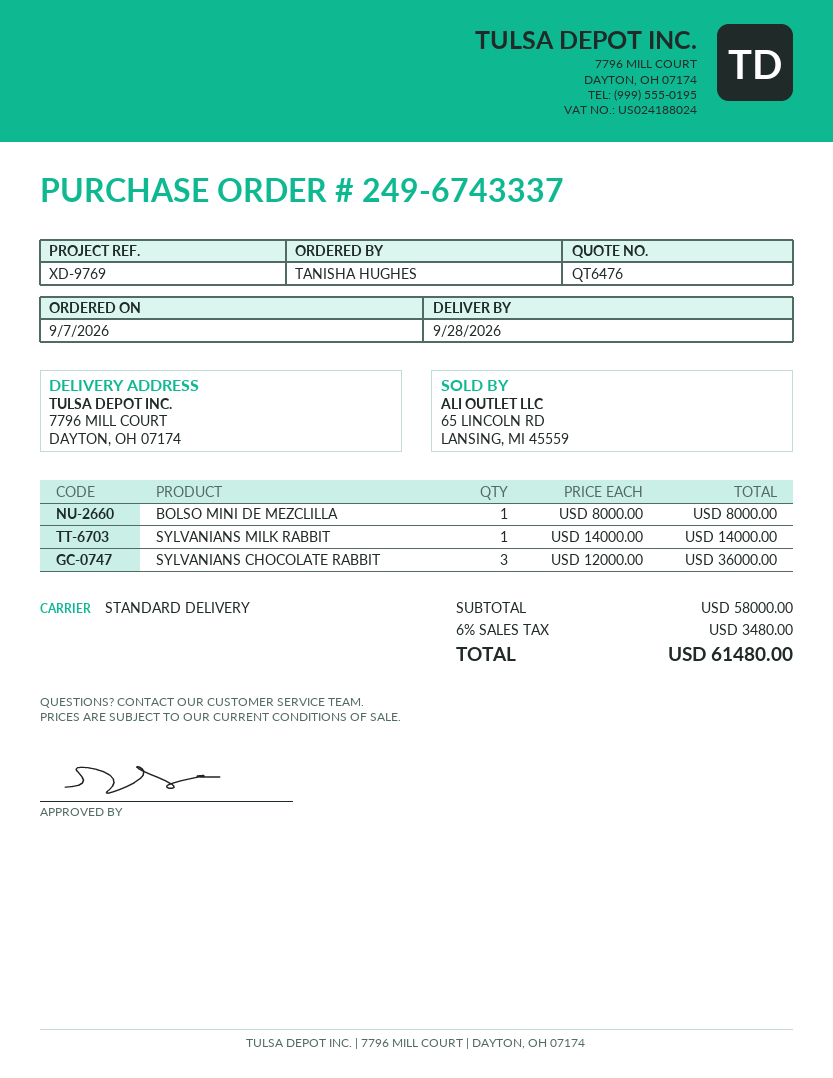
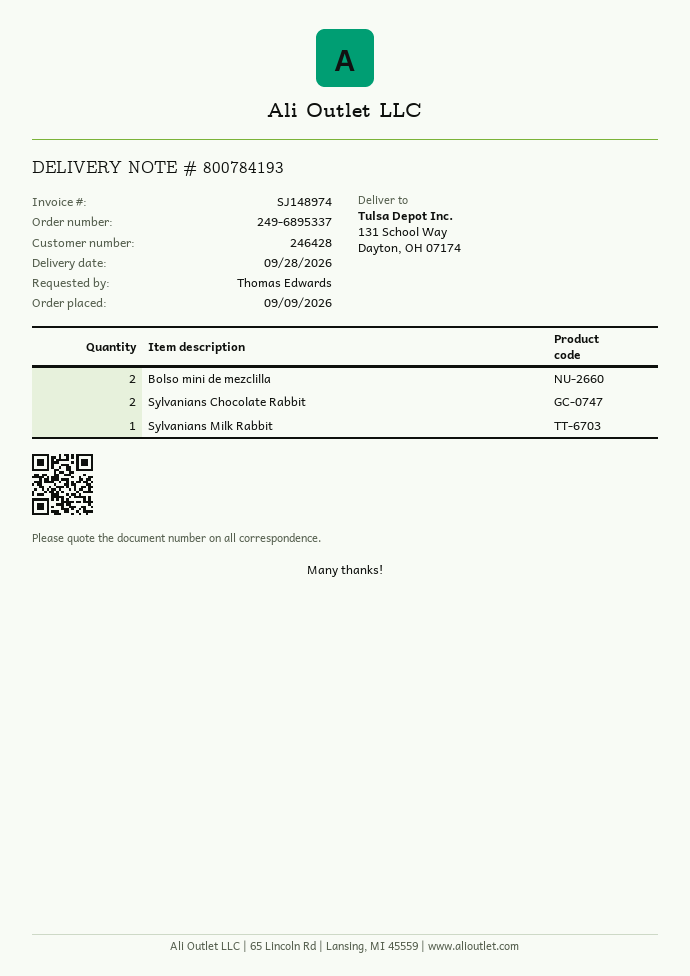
order number: 249-6743337 -> 249-6895337
order date: 2026-09-07 -> 2026-09-09
ordered by: TANISHA HUGHES -> Thomas Edwards
ship to: 7796 MILL COURT, DAYTON, OH 07174 -> 131 School Way, Dayton, OH 07174
BOLSO MINI DE MEZCLILLA: 1 -> 2
SYLVANIANS CHOCOLATE RABBIT: 3 -> 2

